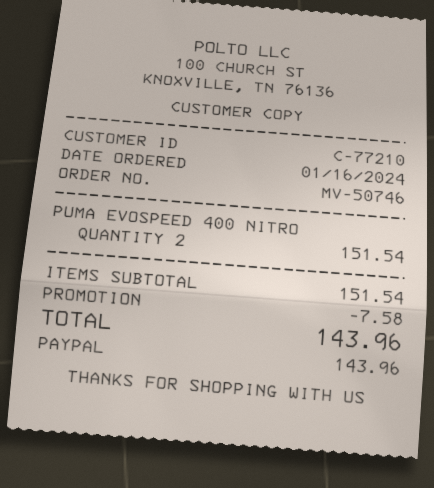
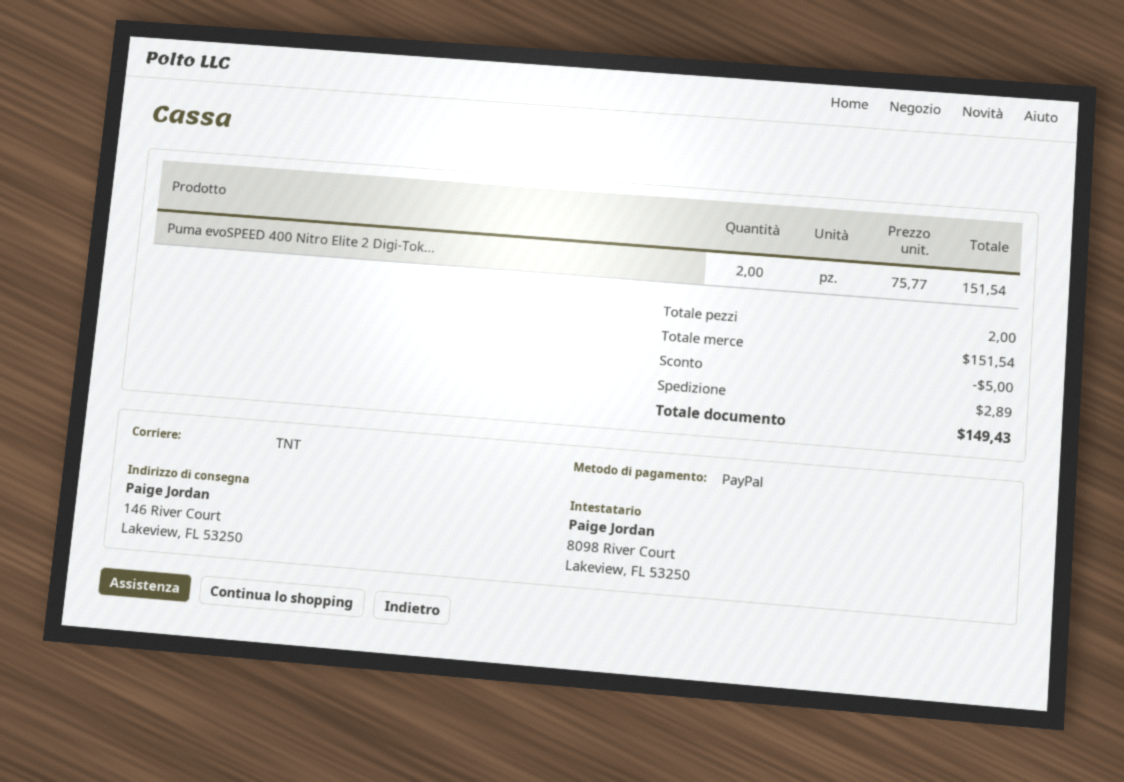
discount: 7.58 -> 5.00
shipping: none -> 2.89
total: 143.96 -> 149.43

